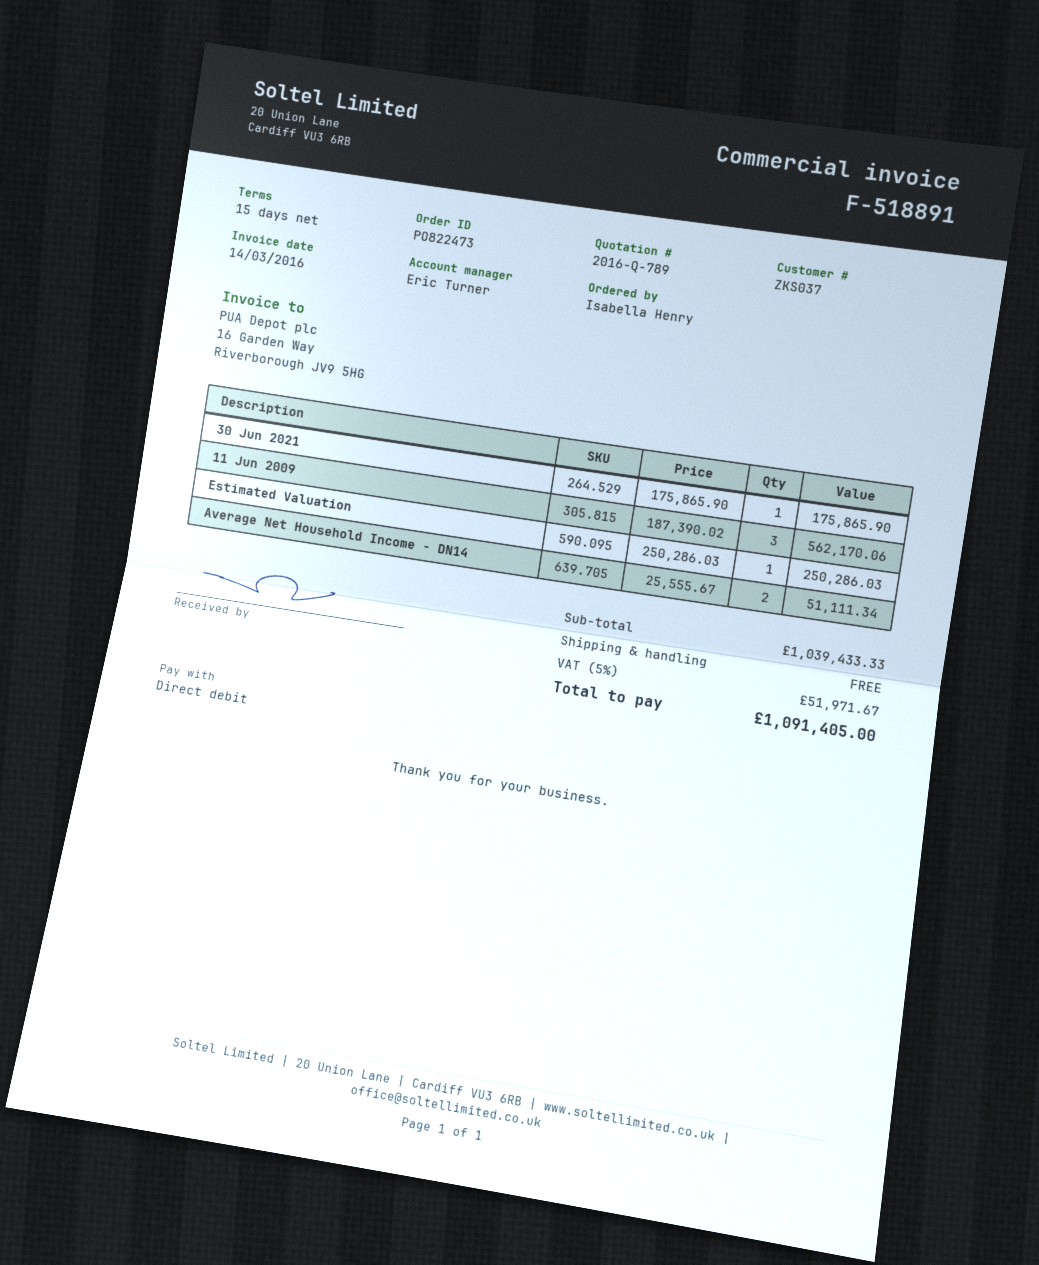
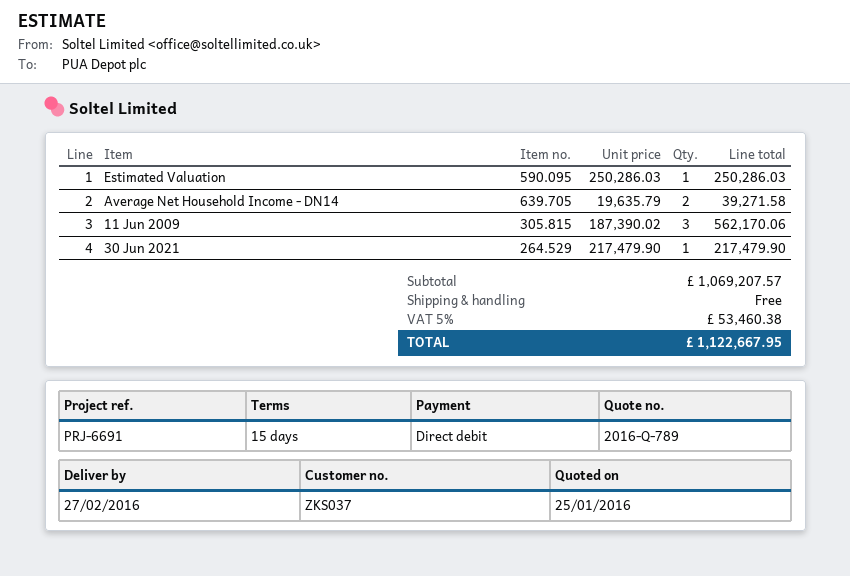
30 Jun 2021: 1 x 175865.90 = 175865.90 -> 1 x 217479.90 = 217479.90
Average Net Household Income - DN14: 2 x 25555.67 = 51111.34 -> 2 x 19635.79 = 39271.58
subtotal: 1039433.33 -> 1069207.57
tax: 5% = 51971.67 -> 5% = 53460.38
total: 1091405.00 -> 1122667.95

